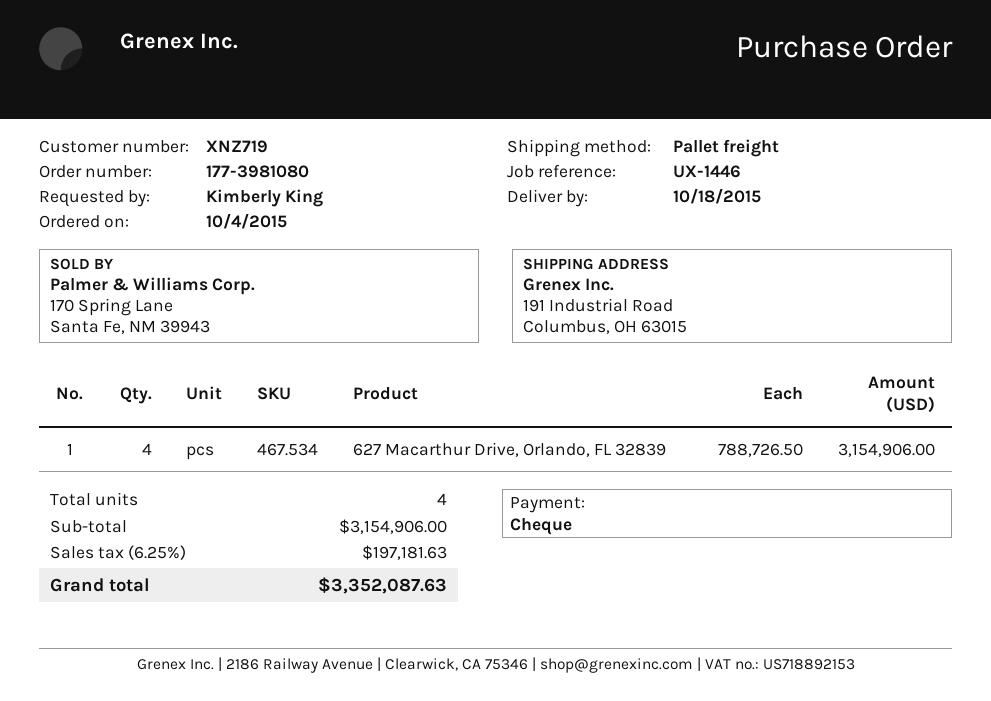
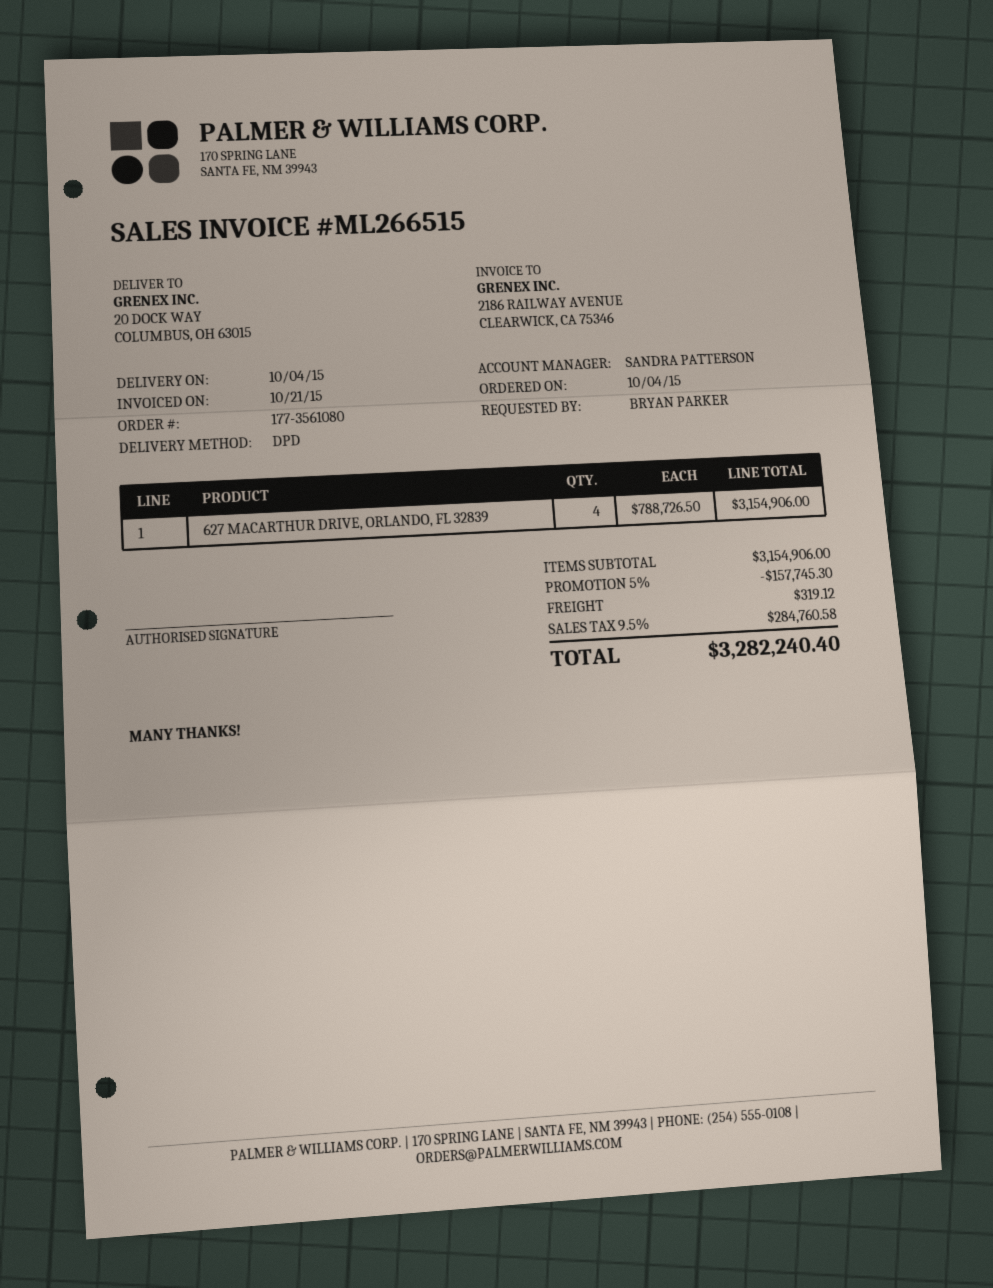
order number: 177-3981080 -> 177-3561080
delivery date: 2015-10-18 -> 2015-10-04
ordered by: Kimberly King -> BRYAN PARKER
shipping method: pallet freight -> DPD
ship to: 191 Industrial Road, Columbus, OH 63015 -> 20 DOCK WAY, COLUMBUS, OH 63015
discount: none -> 5% = 157745.30
shipping: none -> 319.12
tax: 6.25% = 197181.63 -> 9.5% = 284760.58
total: 3352087.63 -> 3282240.40

